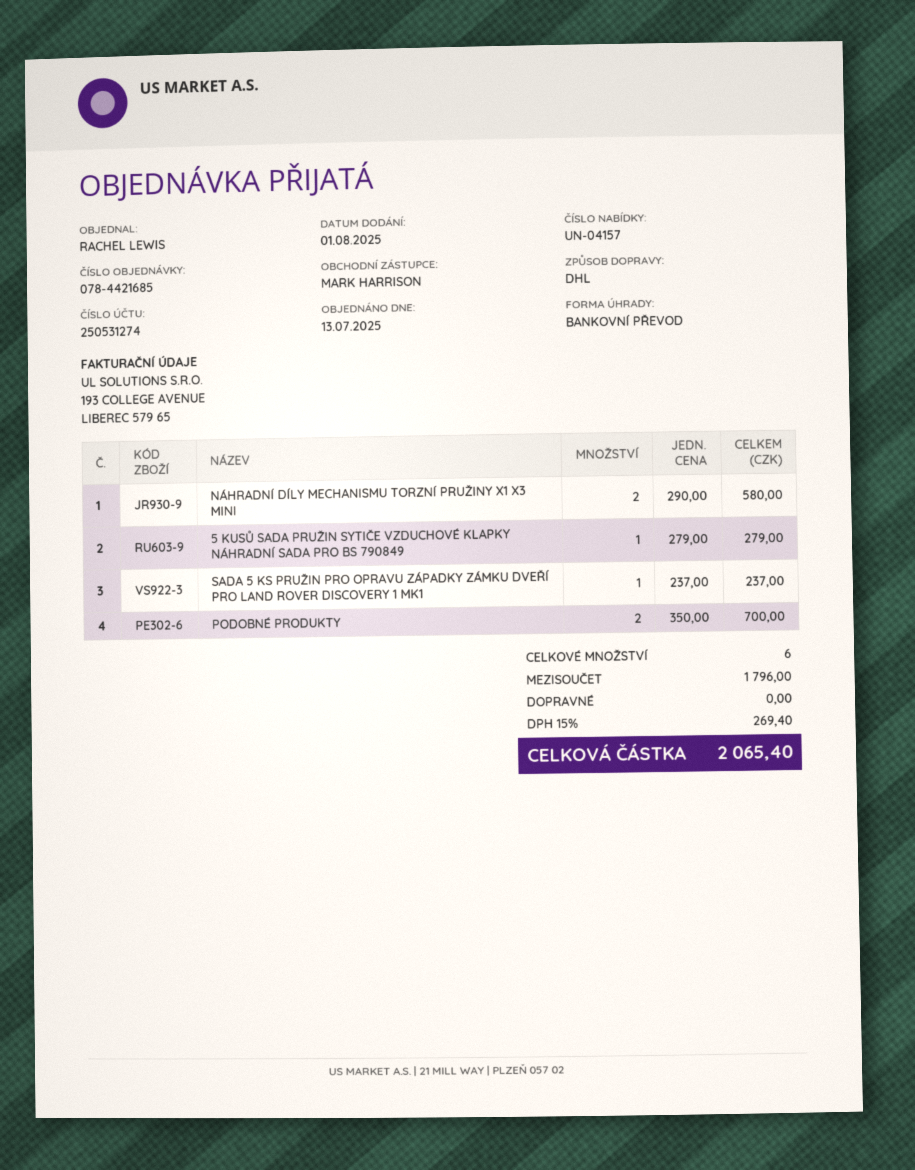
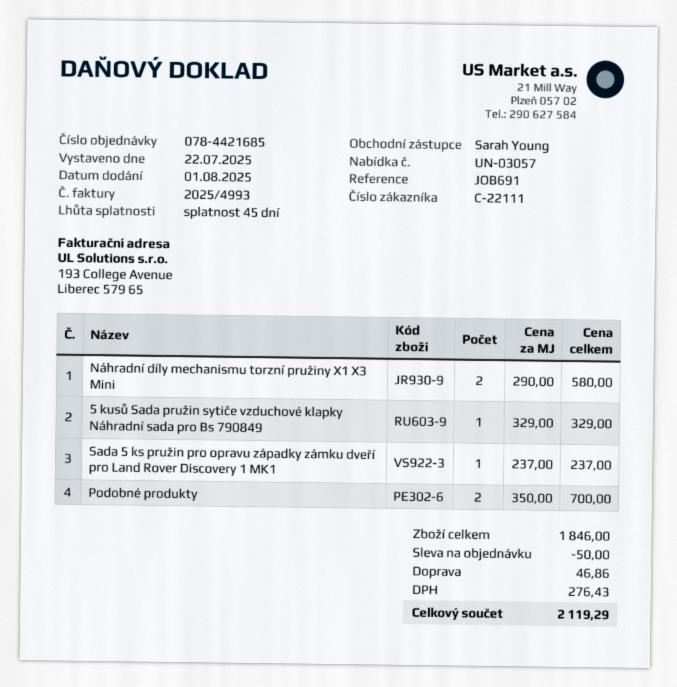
quote number: UN-04157 -> UN-03057
sales rep: MARK HARRISON -> Sarah Young
5 KUSŮ SADA PRUŽIN SYTIČE VZDUCHOVÉ KLAPKY NÁHRADNÍ SADA PRO BS 790849: 1 x 279.00 = 279.00 -> 1 x 329.00 = 329.00
subtotal: 1796.00 -> 1846.00
discount: none -> 50.00
shipping: 0.00 -> 46.86
tax: 269.40 -> 276.43
total: 2065.40 -> 2119.29

